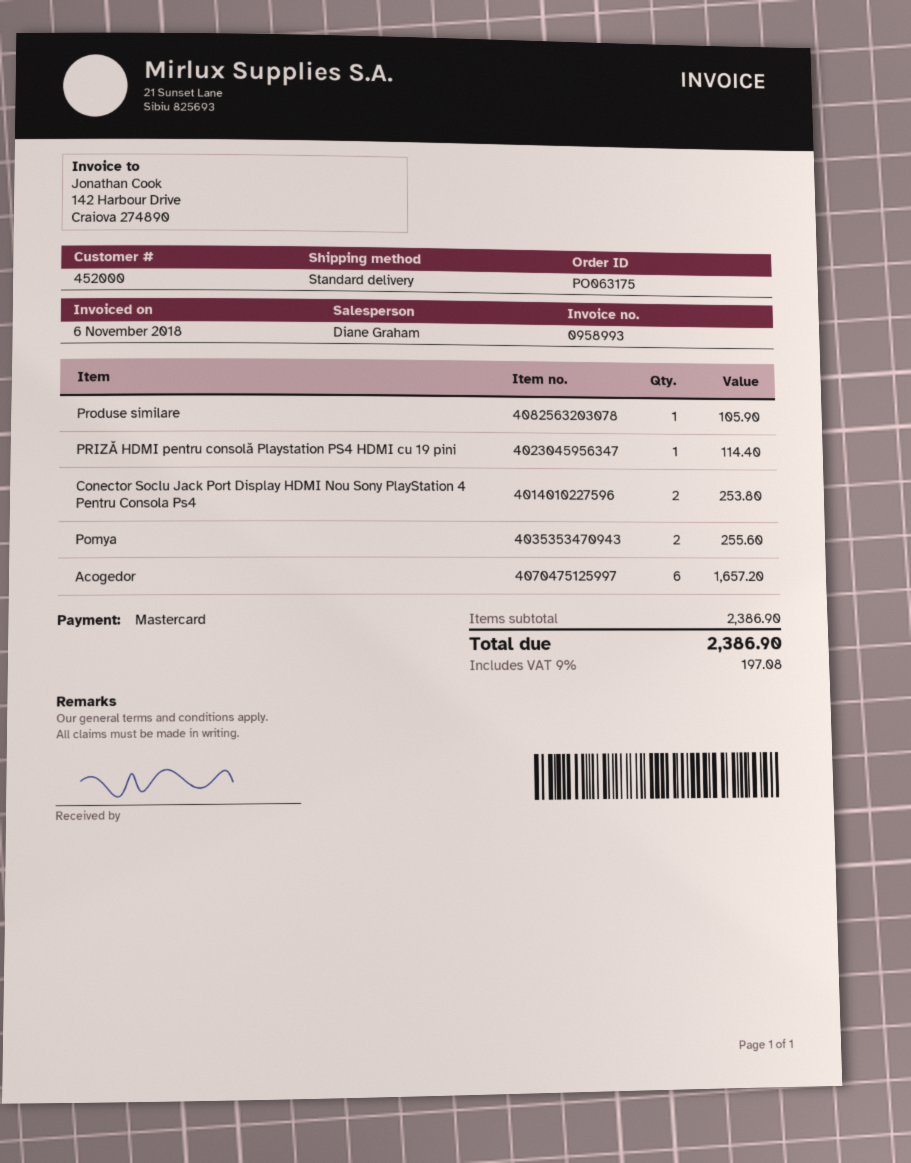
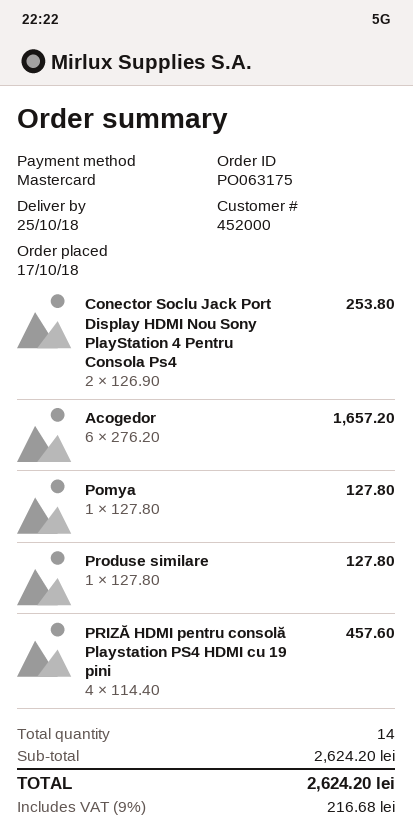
Produse similare: 1 for 105.90 -> 1 for 127.80
PRIZĂ HDMI pentru consolă Playstation PS4 HDMI cu 19 pini: 1 for 114.40 -> 4 for 457.60
Pomya: 2 for 255.60 -> 1 for 127.80
subtotal: 2386.90 -> 2624.20
tax: 9% = 197.08 -> 9% = 216.68
total: 2386.90 -> 2624.20

